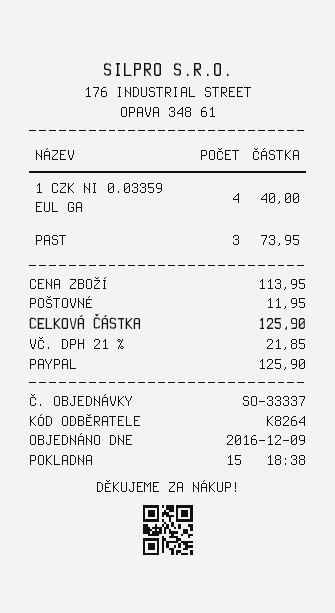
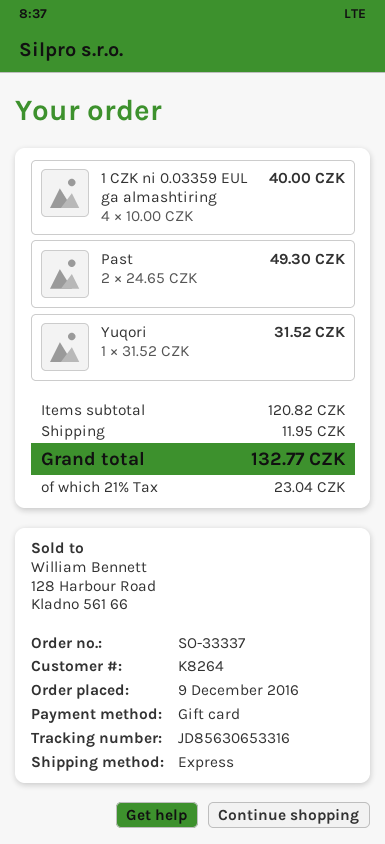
payment method: PayPal -> gift card
PAST: 3 for 73.95 -> 2 for 49.30
Yuqori: none -> 1 for 31.52
subtotal: 113.95 -> 120.82
tax: 21% = 21.85 -> 21% = 23.04
total: 125.90 -> 132.77

